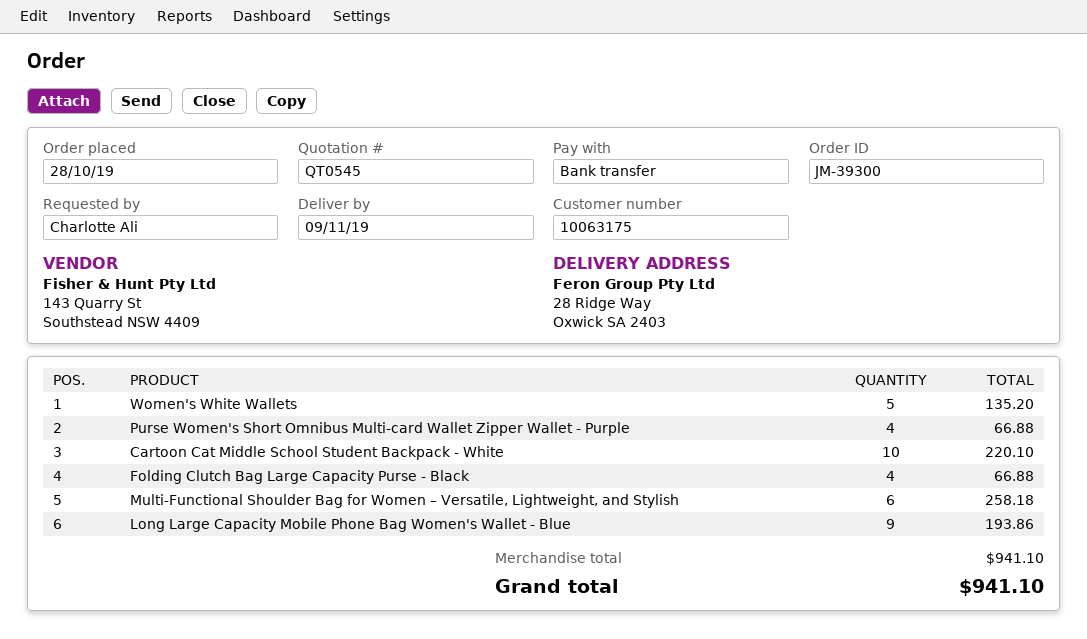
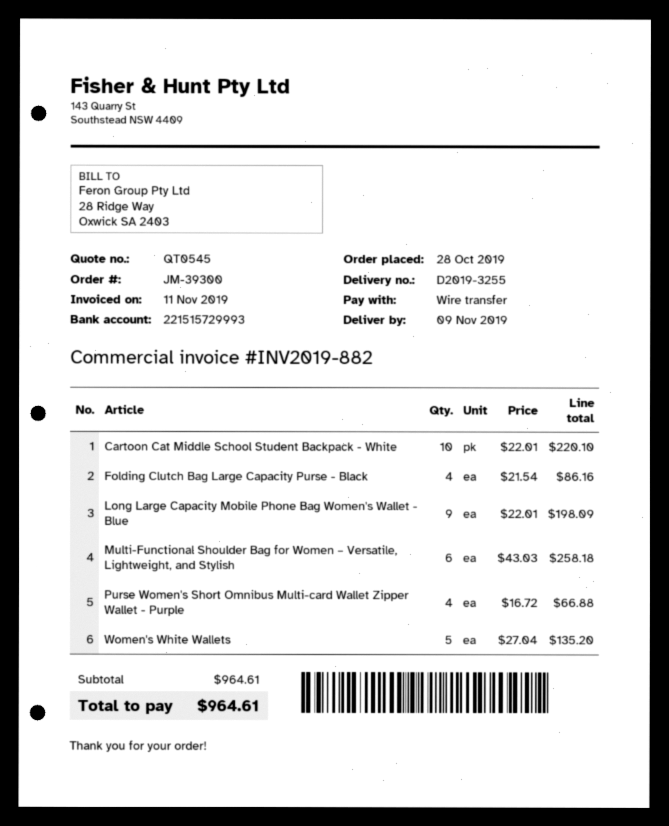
Folding Clutch Bag Large Capacity Purse - Black: 4 for 66.88 -> 4 for 86.16
Long Large Capacity Mobile Phone Bag Women's Wallet - Blue: 9 for 193.86 -> 9 for 198.09
subtotal: 941.10 -> 964.61
total: 941.10 -> 964.61

